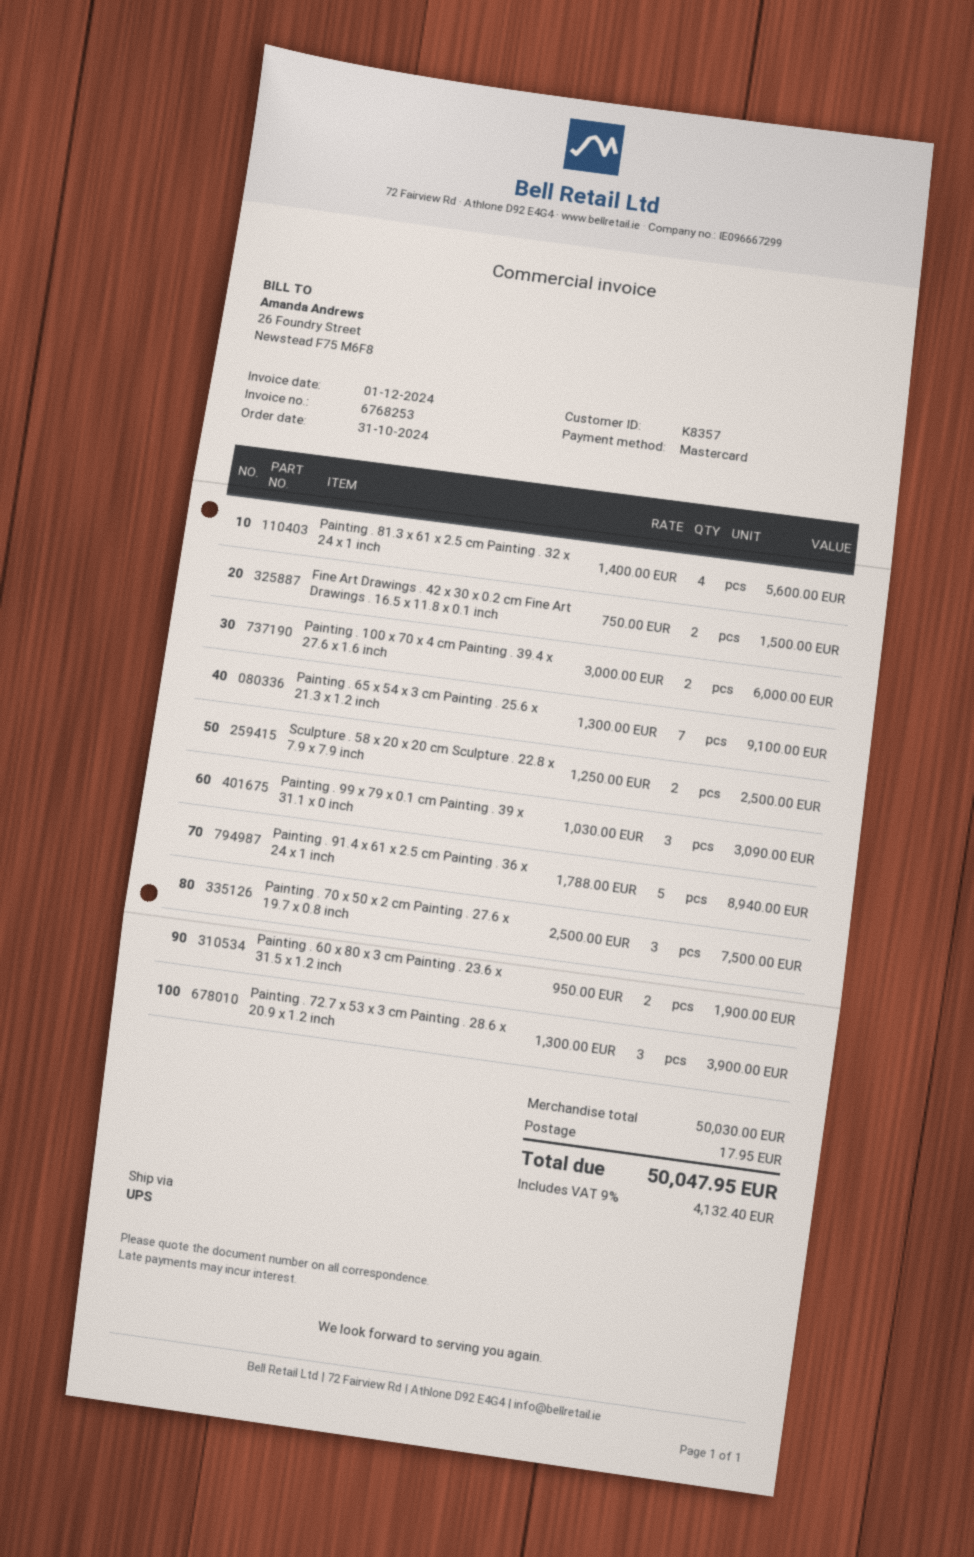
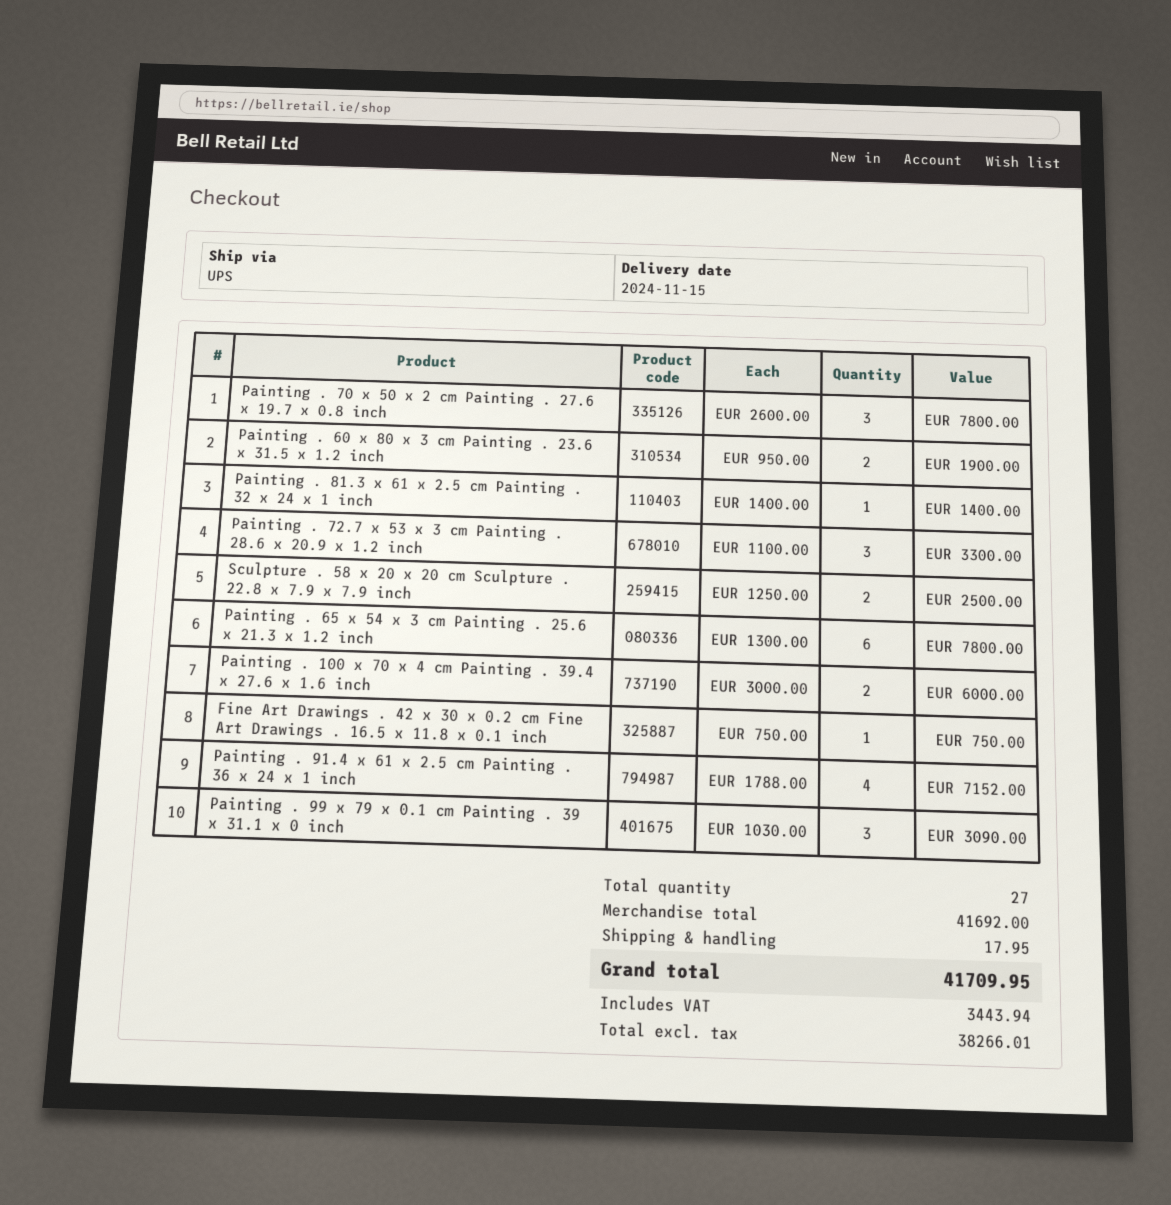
Painting . 81.3 x 61 x 2.5 cm Painting . 32 x 24 x 1 inch: 4 x 1400.00 = 5600.00 -> 1 x 1400.00 = 1400.00
Fine Art Drawings . 42 x 30 x 0.2 cm Fine Art Drawings . 16.5 x 11.8 x 0.1 inch: 2 x 750.00 = 1500.00 -> 1 x 750.00 = 750.00
Painting . 65 x 54 x 3 cm Painting . 25.6 x 21.3 x 1.2 inch: 7 x 1300.00 = 9100.00 -> 6 x 1300.00 = 7800.00
Painting . 91.4 x 61 x 2.5 cm Painting . 36 x 24 x 1 inch: 5 x 1788.00 = 8940.00 -> 4 x 1788.00 = 7152.00
Painting . 70 x 50 x 2 cm Painting . 27.6 x 19.7 x 0.8 inch: 3 x 2500.00 = 7500.00 -> 3 x 2600.00 = 7800.00
Painting . 72.7 x 53 x 3 cm Painting . 28.6 x 20.9 x 1.2 inch: 3 x 1300.00 = 3900.00 -> 3 x 1100.00 = 3300.00
subtotal: 50030.00 -> 41692.00
tax: 4132.40 -> 3443.94
total: 50047.95 -> 41709.95

